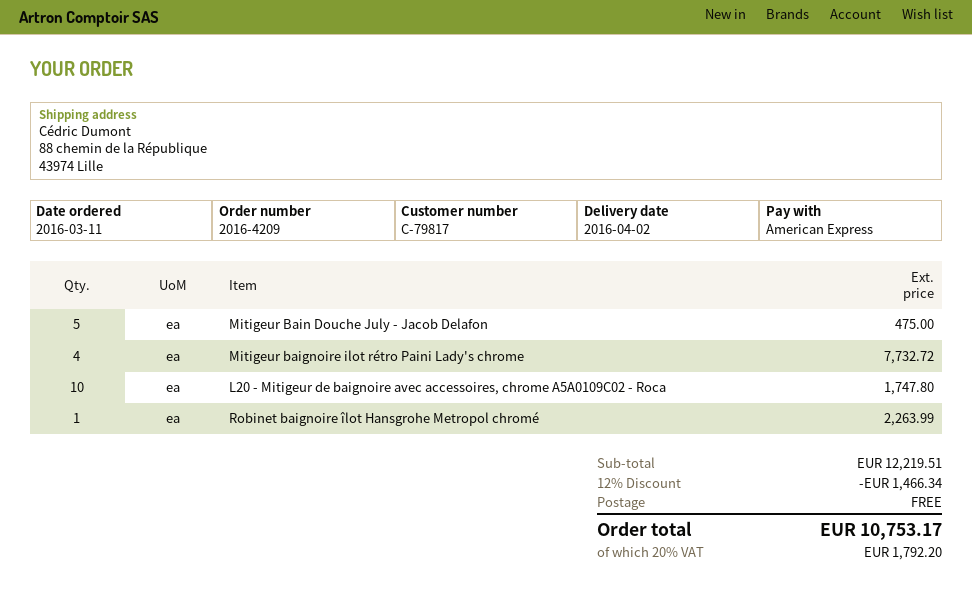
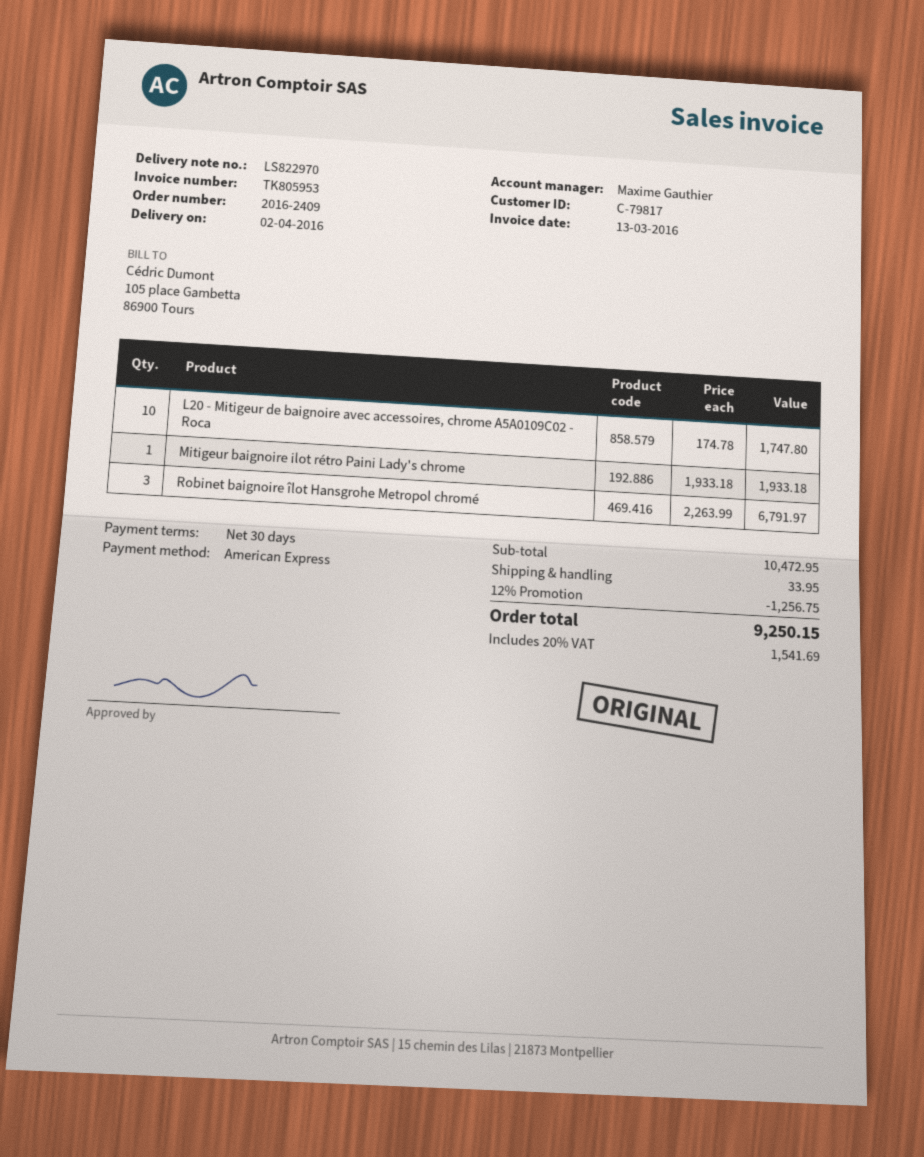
order number: 2016-4209 -> 2016-2409
Mitigeur Bain Douche July - Jacob Delafon: 5 for 475.00 -> none
Mitigeur baignoire ilot rétro Paini Lady's chrome: 4 for 7732.72 -> 1 for 1933.18
Robinet baignoire îlot Hansgrohe Metropol chromé: 1 for 2263.99 -> 3 for 6791.97
subtotal: 12219.51 -> 10472.95
discount: 12% = 1466.34 -> 12% = 1256.75
shipping: 0.00 -> 33.95
tax: 20% = 1792.20 -> 20% = 1541.69
total: 10753.17 -> 9250.15

